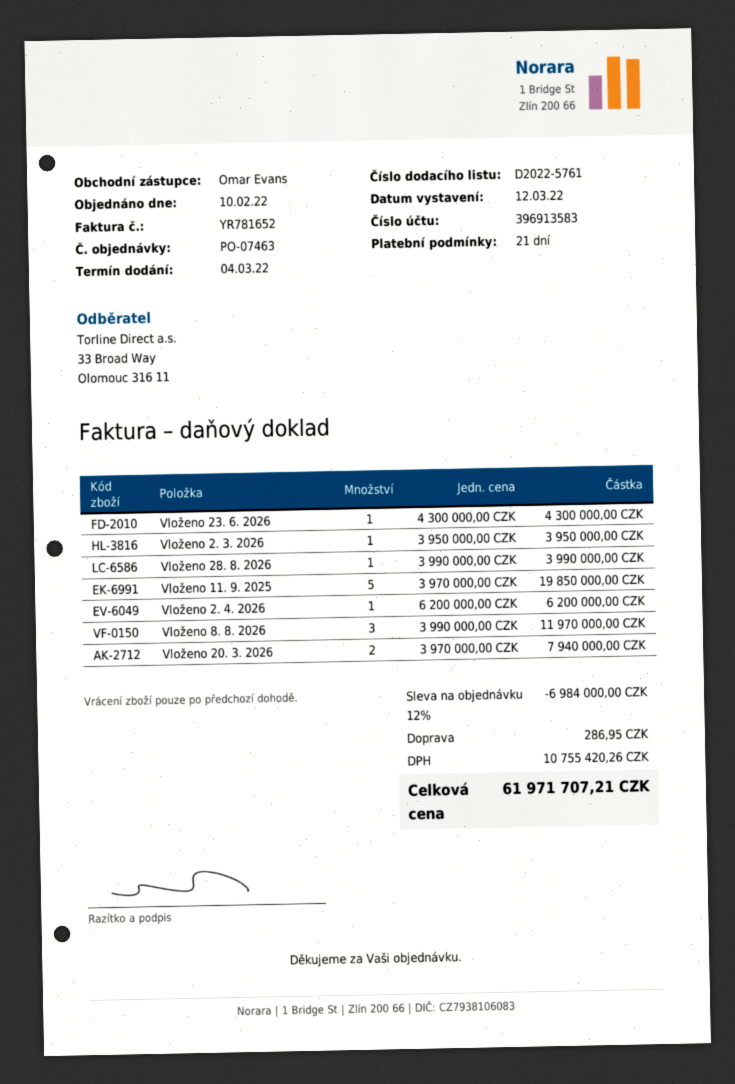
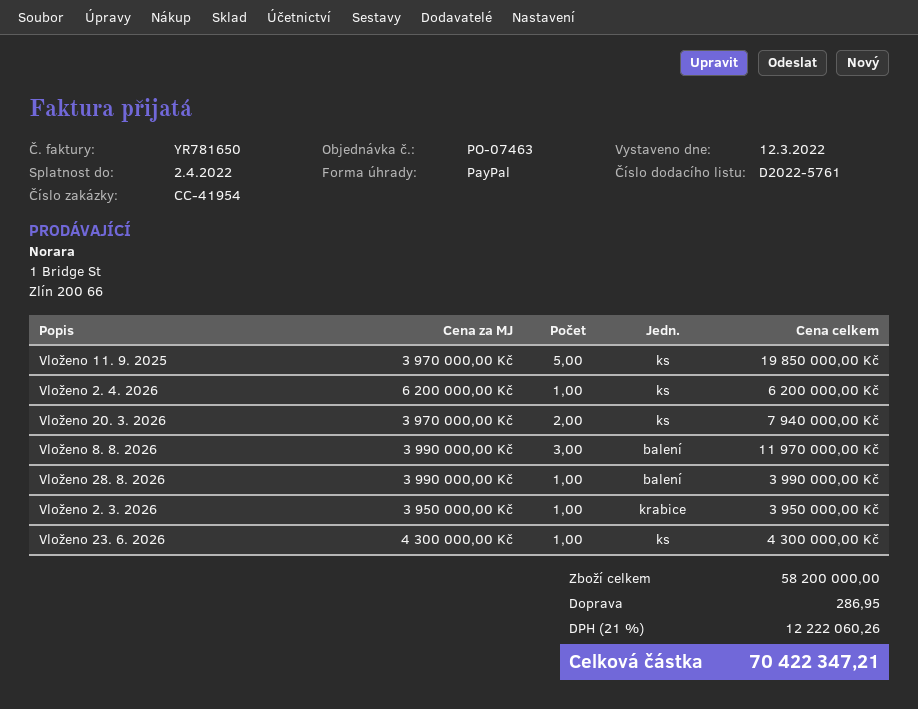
invoice number: YR781652 -> YR781650
discount: 12% = 6984000.00 -> none
tax: 10755420.26 -> 12222060.26
total: 61971707.21 -> 70422347.21

